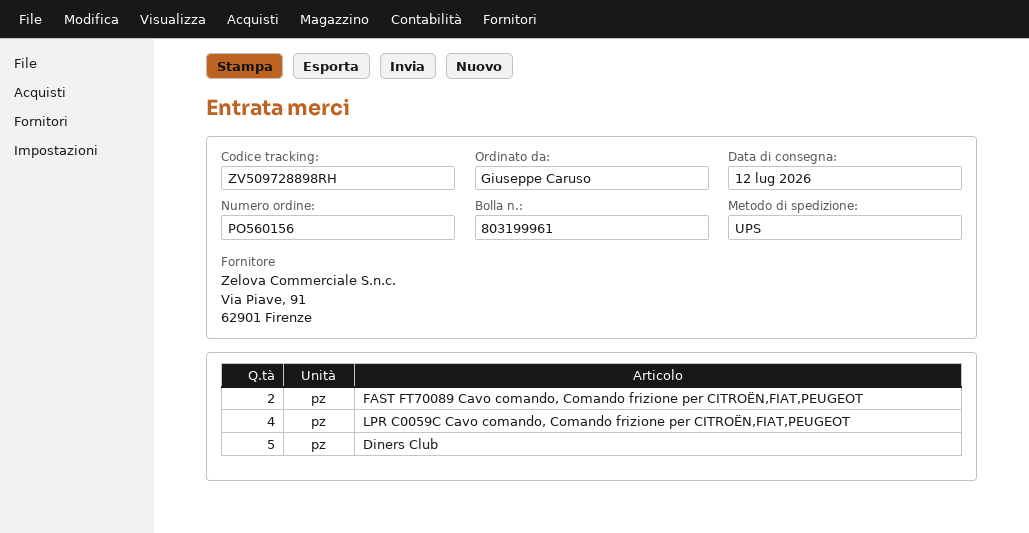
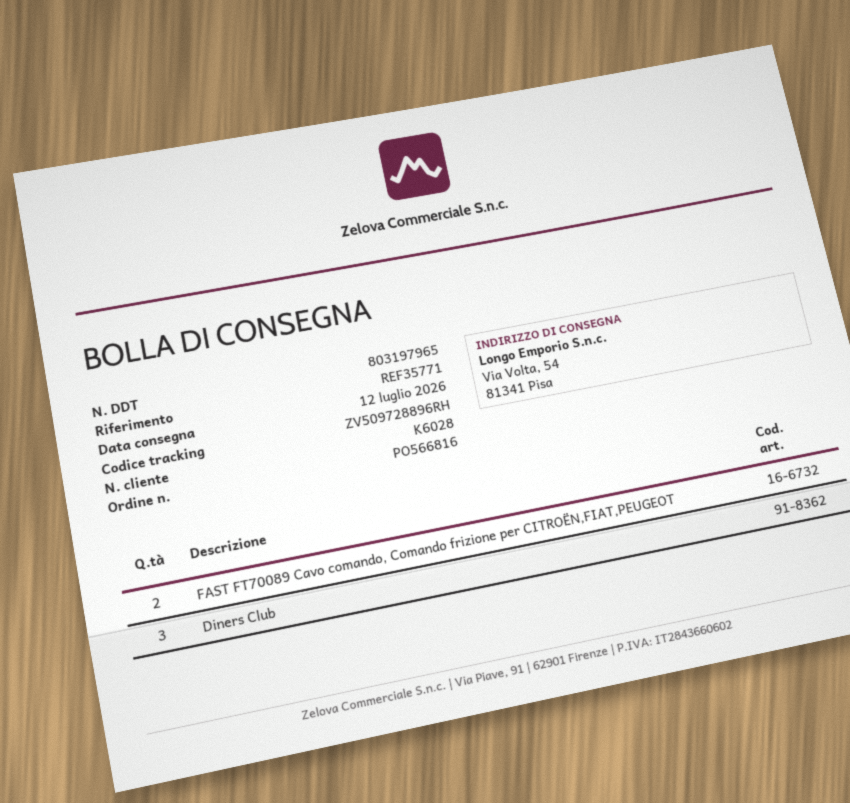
order number: PO560156 -> PO566816
delivery note number: 803199961 -> 803197965
tracking number: ZV509728898RH -> ZV509728896RH
LPR C0059C Cavo comando, Comando frizione per CITROËN,FIAT,PEUGEOT: 4 -> none
Diners Club: 5 -> 3

